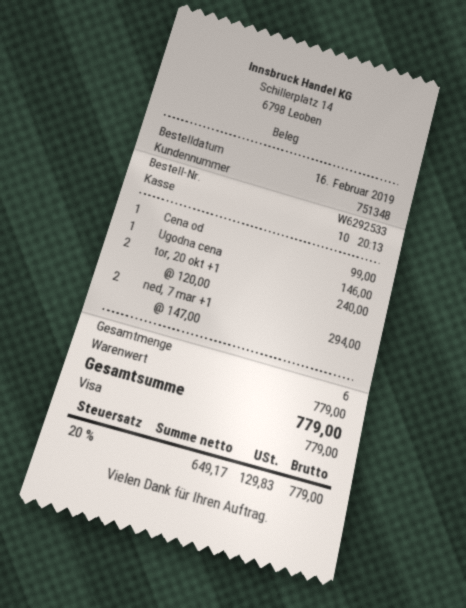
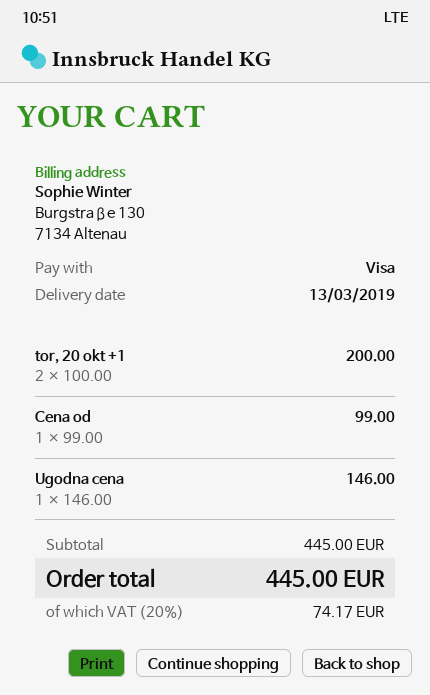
tor, 20 okt +1: 2 x 120.00 = 240.00 -> 2 x 100.00 = 200.00
ned, 7 mar +1: 2 x 147.00 = 294.00 -> none
subtotal: 779.00 -> 445.00
tax: 20% = 129.83 -> 20% = 74.17
total: 779.00 -> 445.00

